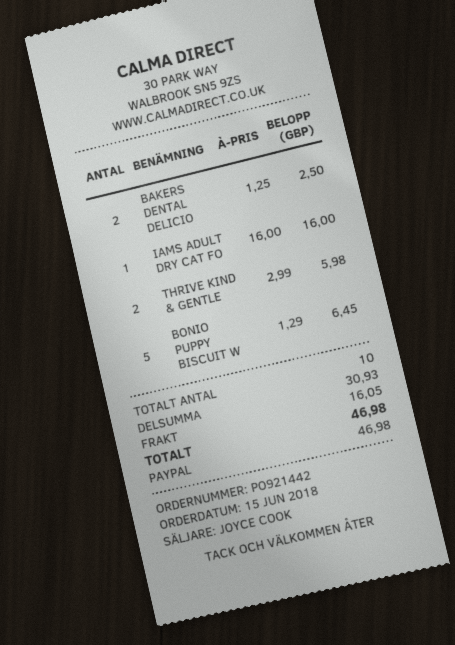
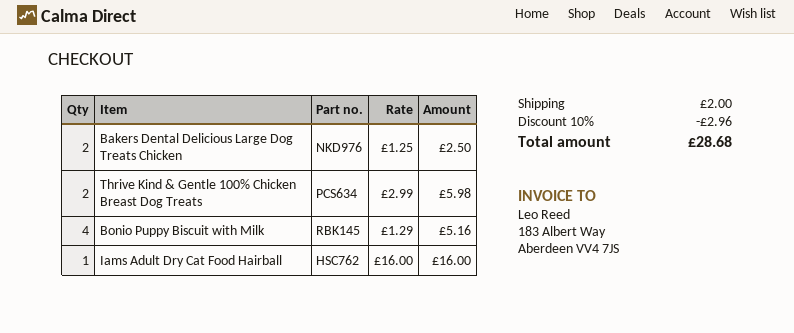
BONIO PUPPY BISCUIT W: 5 x 1.29 = 6.45 -> 4 x 1.29 = 5.16
discount: none -> 10% = 2.96
shipping: 16.05 -> 2.00
total: 46.98 -> 28.68

